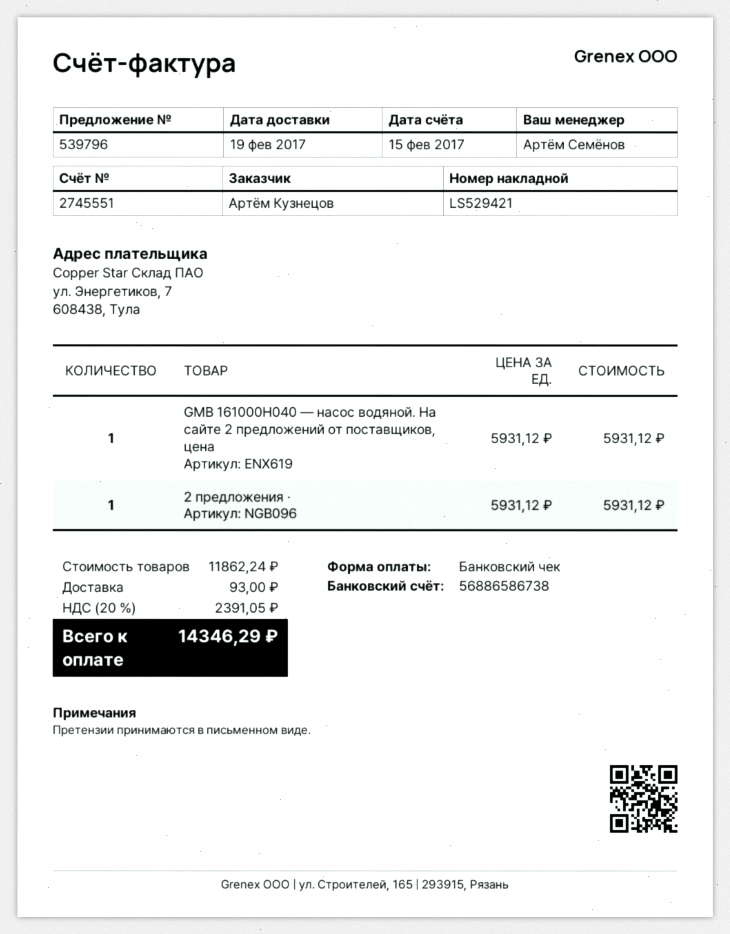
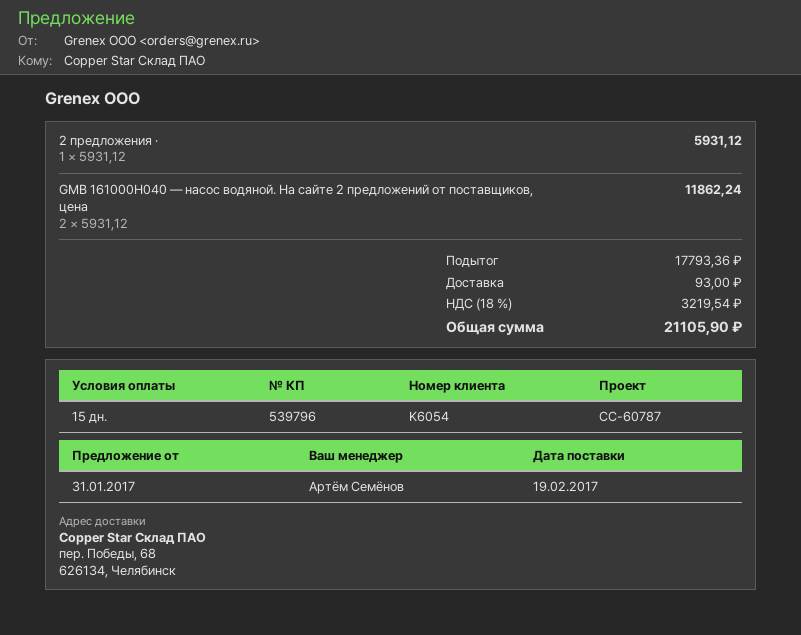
GMB 161000H040 — насос водяной. На сайте 2 предложений от поставщиков, цена: 1 x 5931.12 = 5931.12 -> 2 x 5931.12 = 11862.24
subtotal: 11862.24 -> 17793.36
tax: 20% = 2391.05 -> 18% = 3219.54
total: 14346.29 -> 21105.90

